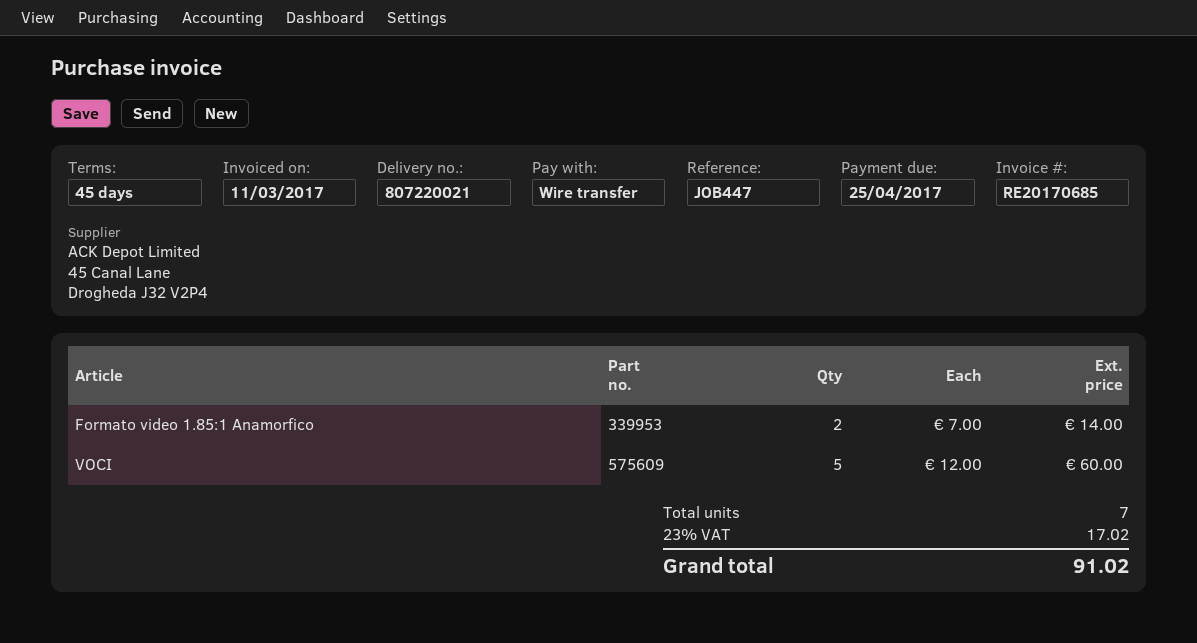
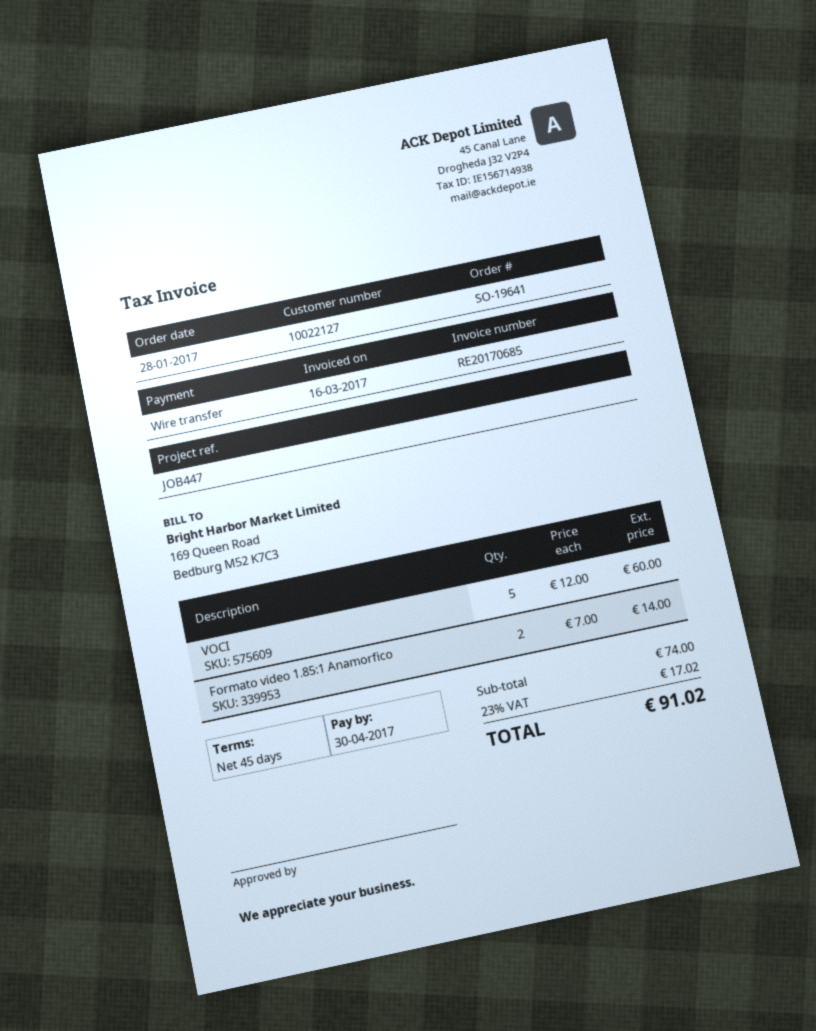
invoice date: 2017-03-11 -> 2017-03-16
due date: 2017-04-25 -> 2017-04-30

